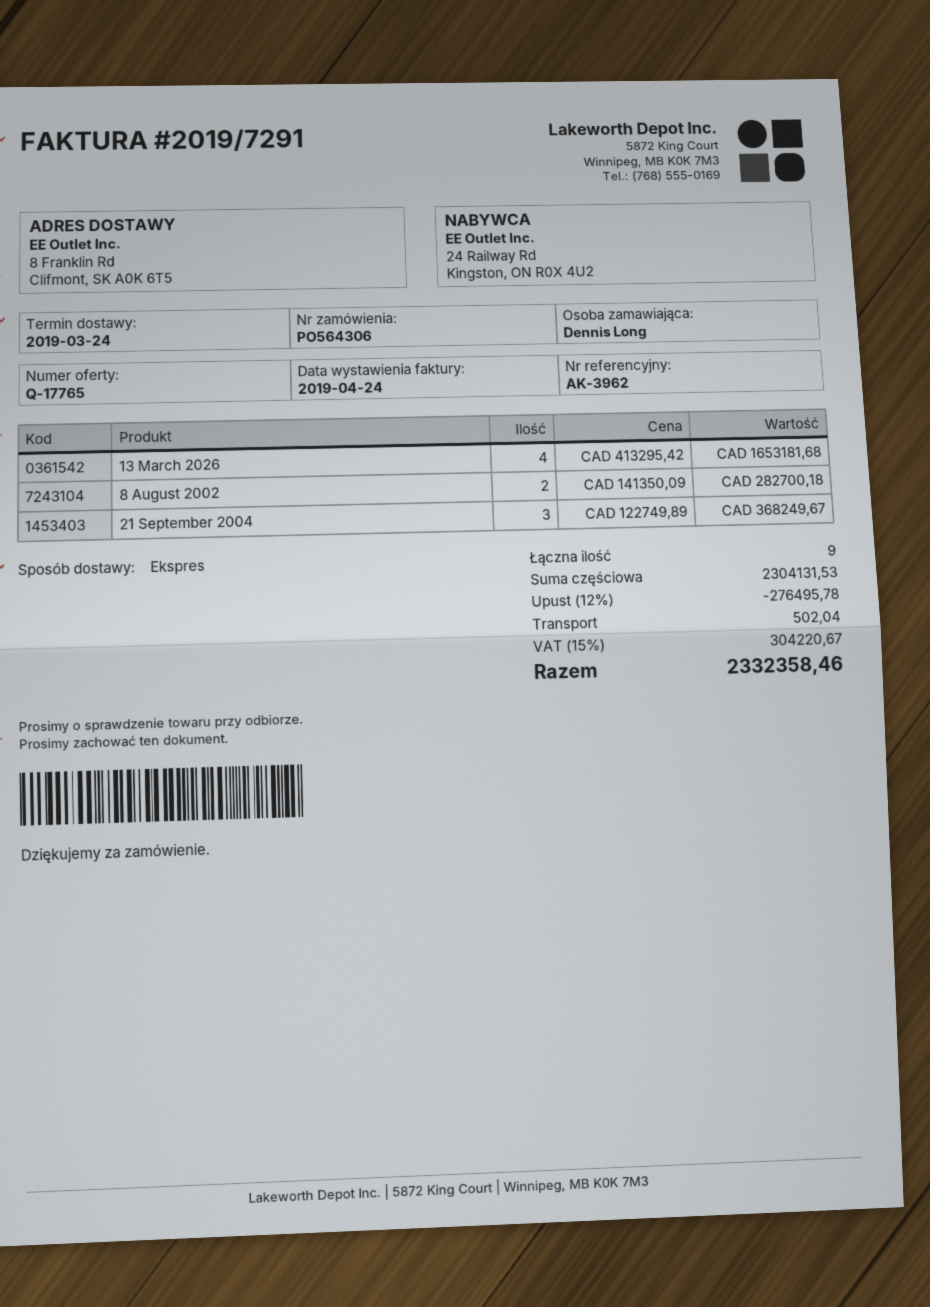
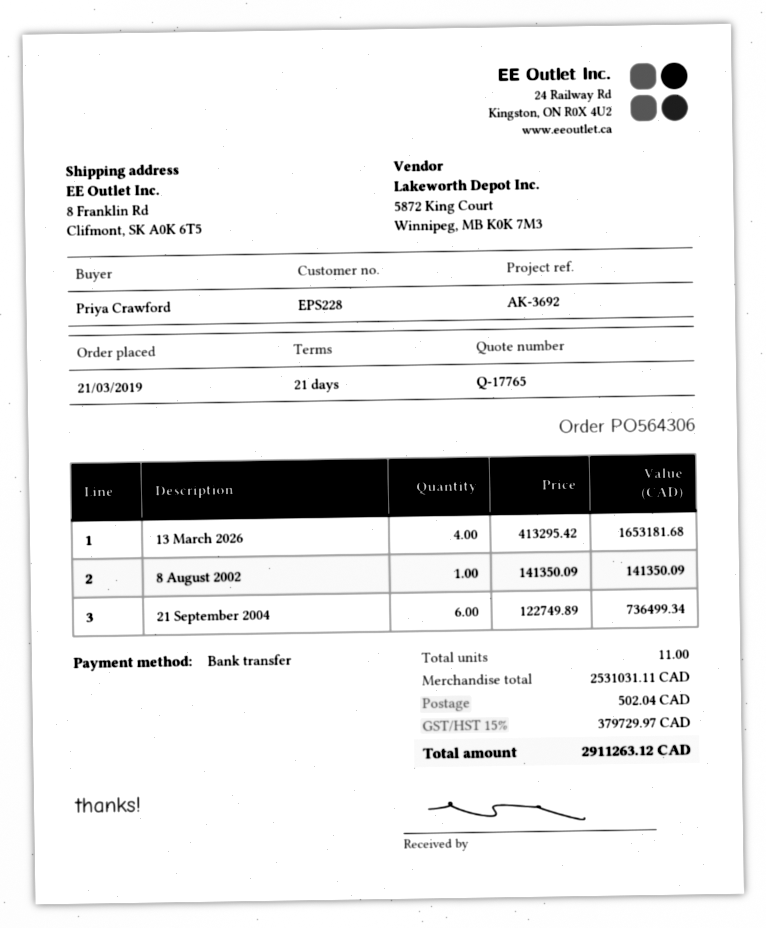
reference: AK-3962 -> AK-3692
ordered by: Dennis Long -> Priya Crawford
8 August 2002: 2 x 141350.09 = 282700.18 -> 1 x 141350.09 = 141350.09
21 September 2004: 3 x 122749.89 = 368249.67 -> 6 x 122749.89 = 736499.34
total quantity: 9 -> 11
subtotal: 2304131.53 -> 2531031.11
discount: 12% = 276495.78 -> none
tax: 15% = 304220.67 -> 15% = 379729.97
total: 2332358.46 -> 2911263.12

